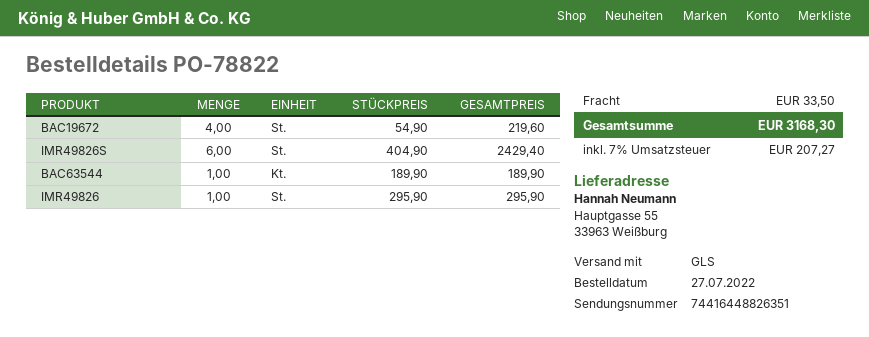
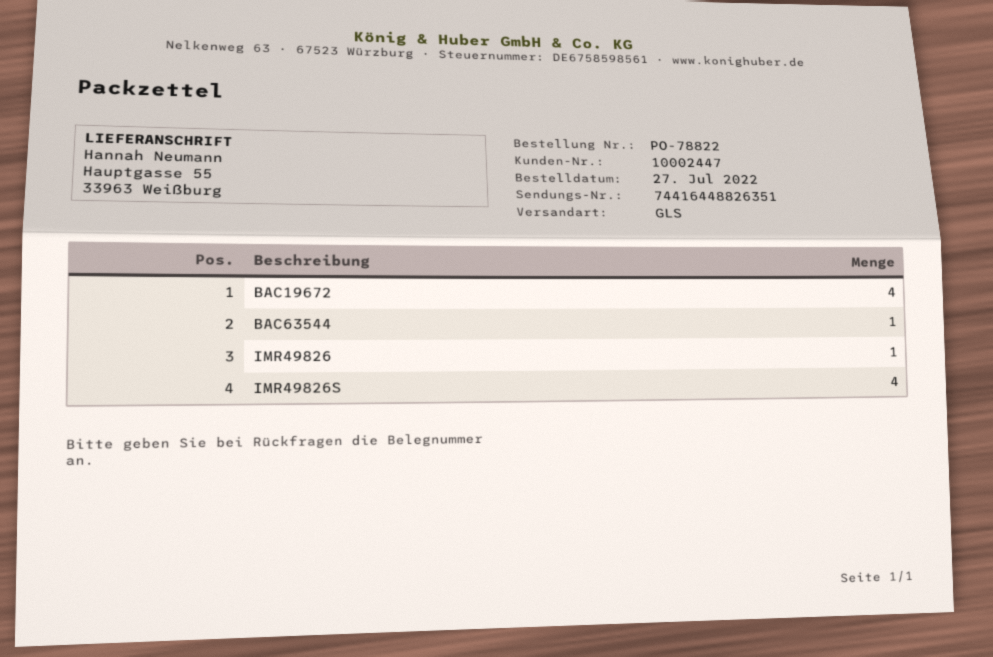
IMR49826S: 6 -> 4

